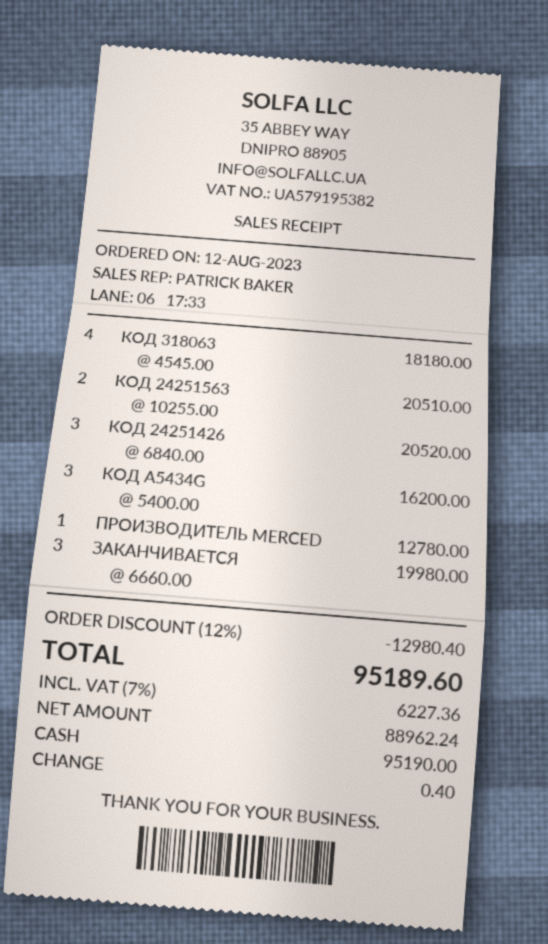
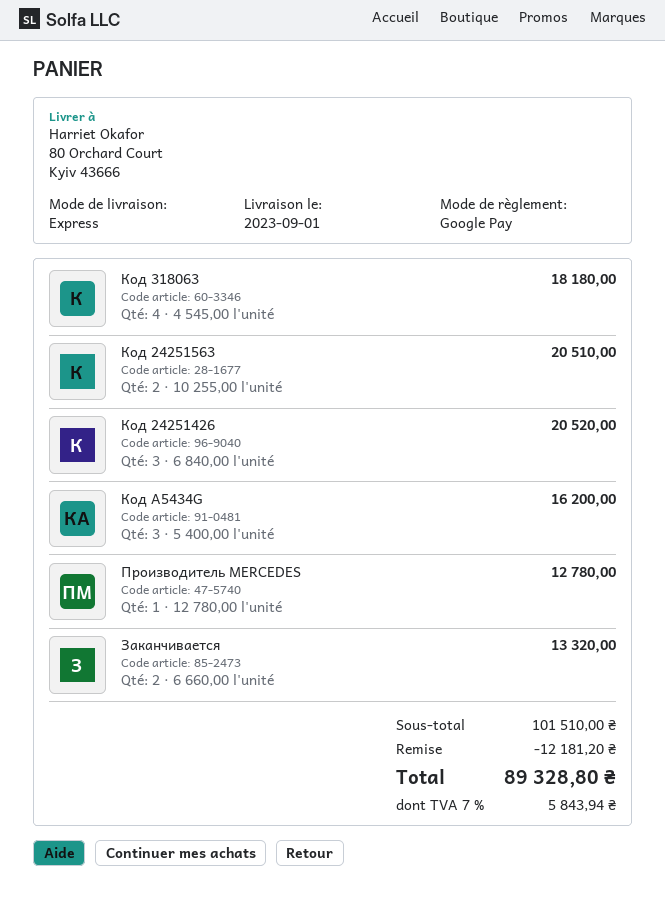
payment method: cash -> Google Pay
ЗАКАНЧИВАЕТСЯ: 3 x 6660.00 = 19980.00 -> 2 x 6660.00 = 13320.00
discount: 12980.40 -> 12181.20
tax: 7% = 6227.36 -> 7% = 5843.94
total: 95189.60 -> 89328.80

